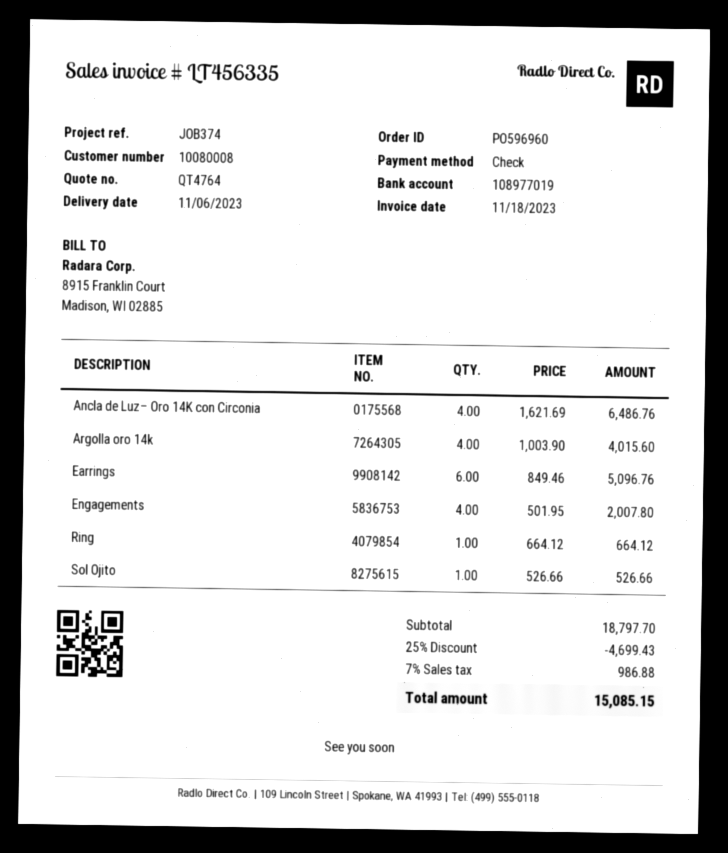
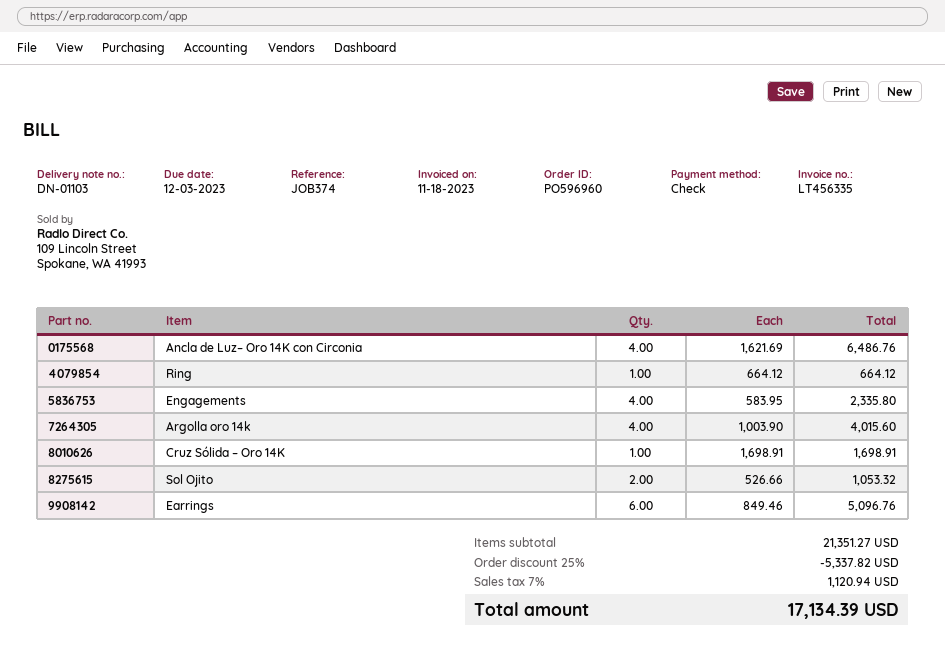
Engagements: 4 x 501.95 = 2007.80 -> 4 x 583.95 = 2335.80
Sol Ojito: 1 x 526.66 = 526.66 -> 2 x 526.66 = 1053.32
Cruz Sólida – Oro 14K: none -> 1 x 1698.91 = 1698.91
subtotal: 18797.70 -> 21351.27
discount: 25% = 4699.43 -> 25% = 5337.82
tax: 7% = 986.88 -> 7% = 1120.94
total: 15085.15 -> 17134.39

